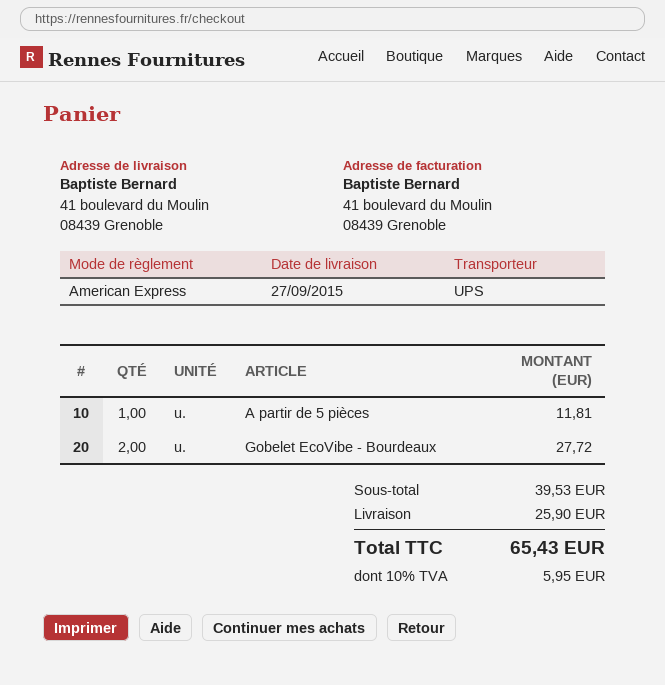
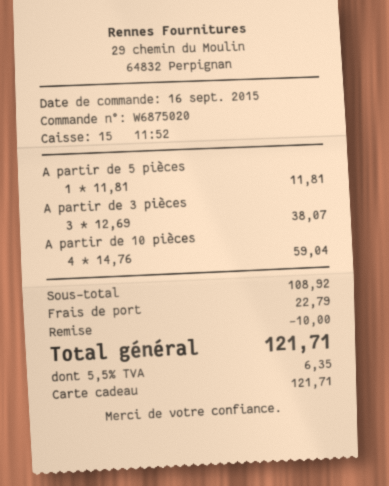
payment method: American Express -> gift card
Gobelet EcoVibe - Bourdeaux: 2 for 27.72 -> none
A partir de 3 pièces: none -> 3 for 38.07
A partir de 10 pièces: none -> 4 for 59.04
subtotal: 39.53 -> 108.92
discount: none -> 10.00
shipping: 25.90 -> 22.79
tax: 10% = 5.95 -> 5.5% = 6.35
total: 65.43 -> 121.71

